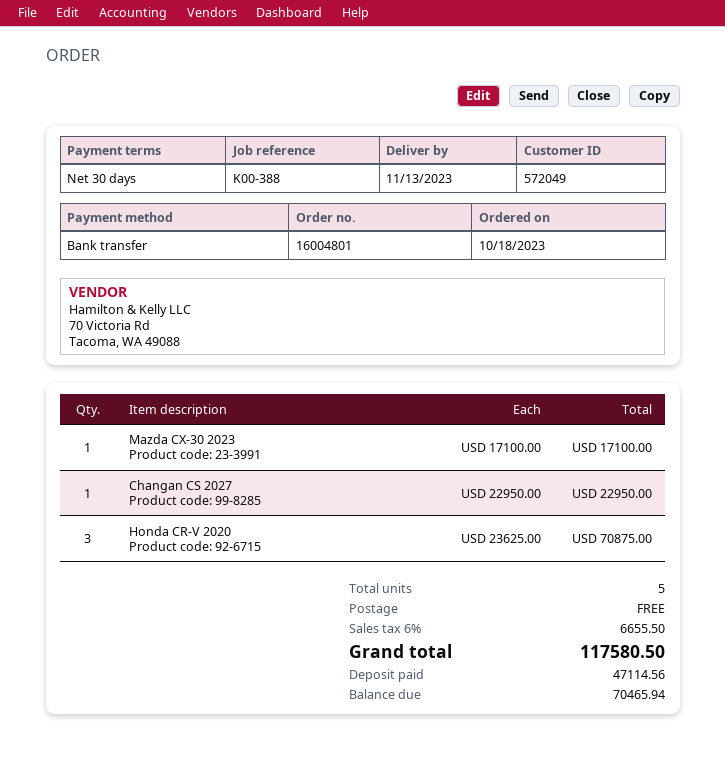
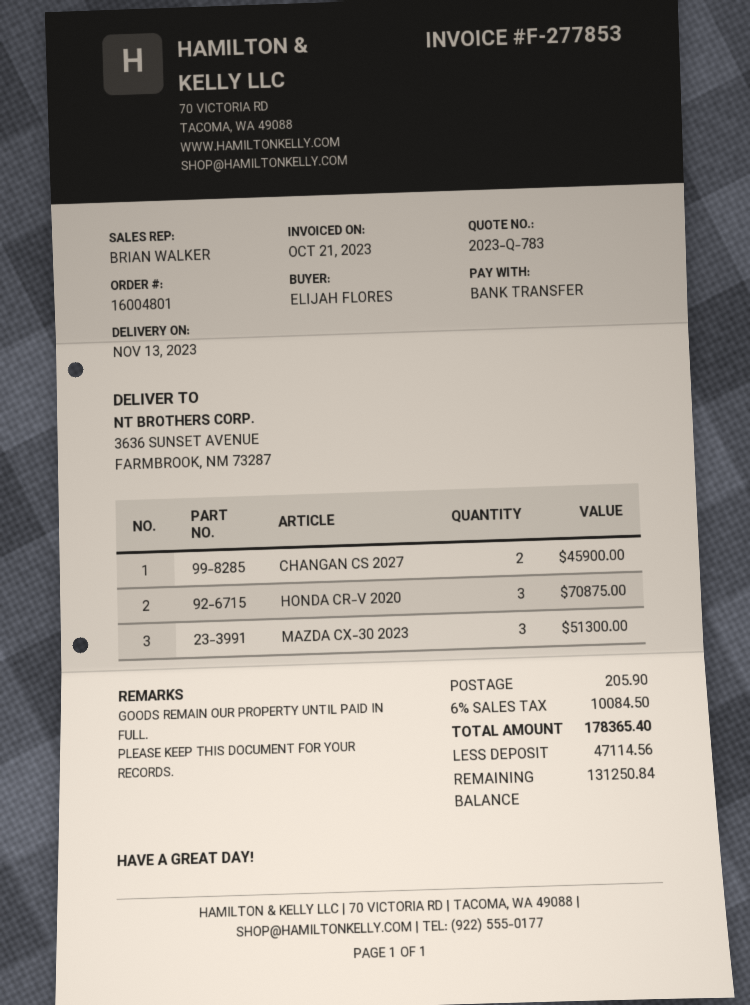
Mazda CX-30 2023: 1 for 17100.00 -> 3 for 51300.00
Changan CS 2027: 1 for 22950.00 -> 2 for 45900.00
shipping: 0.00 -> 205.90
tax: 6% = 6655.50 -> 6% = 10084.50
total: 117580.50 -> 178365.40
balance: 70465.94 -> 131250.84

